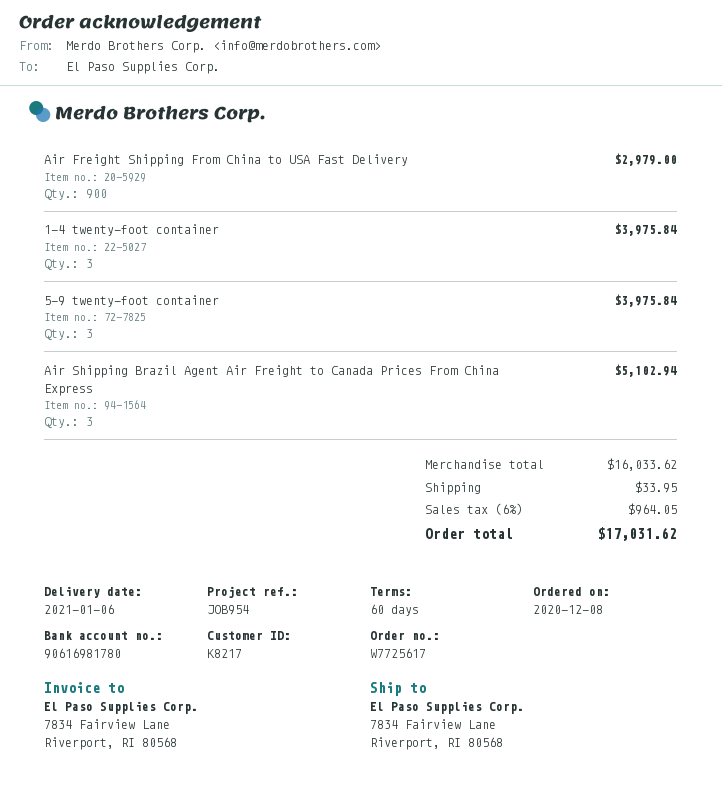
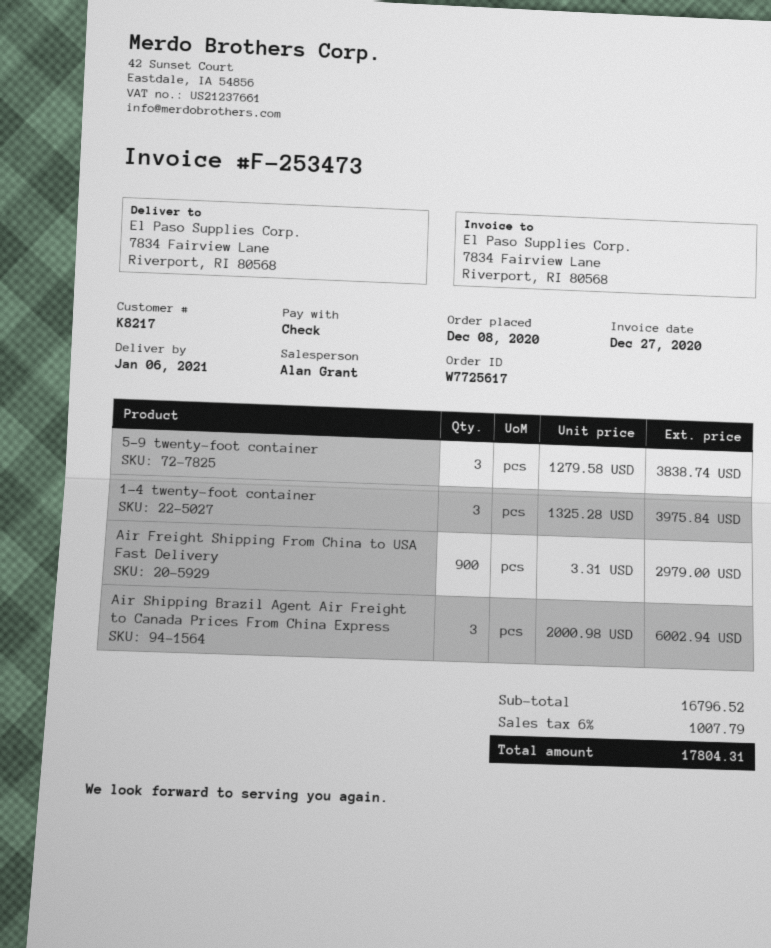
5-9 twenty-foot container: 3 for 3975.84 -> 3 for 3838.74
Air Shipping Brazil Agent Air Freight to Canada Prices From China Express: 3 for 5102.94 -> 3 for 6002.94
subtotal: 16033.62 -> 16796.52
shipping: 33.95 -> none
tax: 6% = 964.05 -> 6% = 1007.79
total: 17031.62 -> 17804.31

